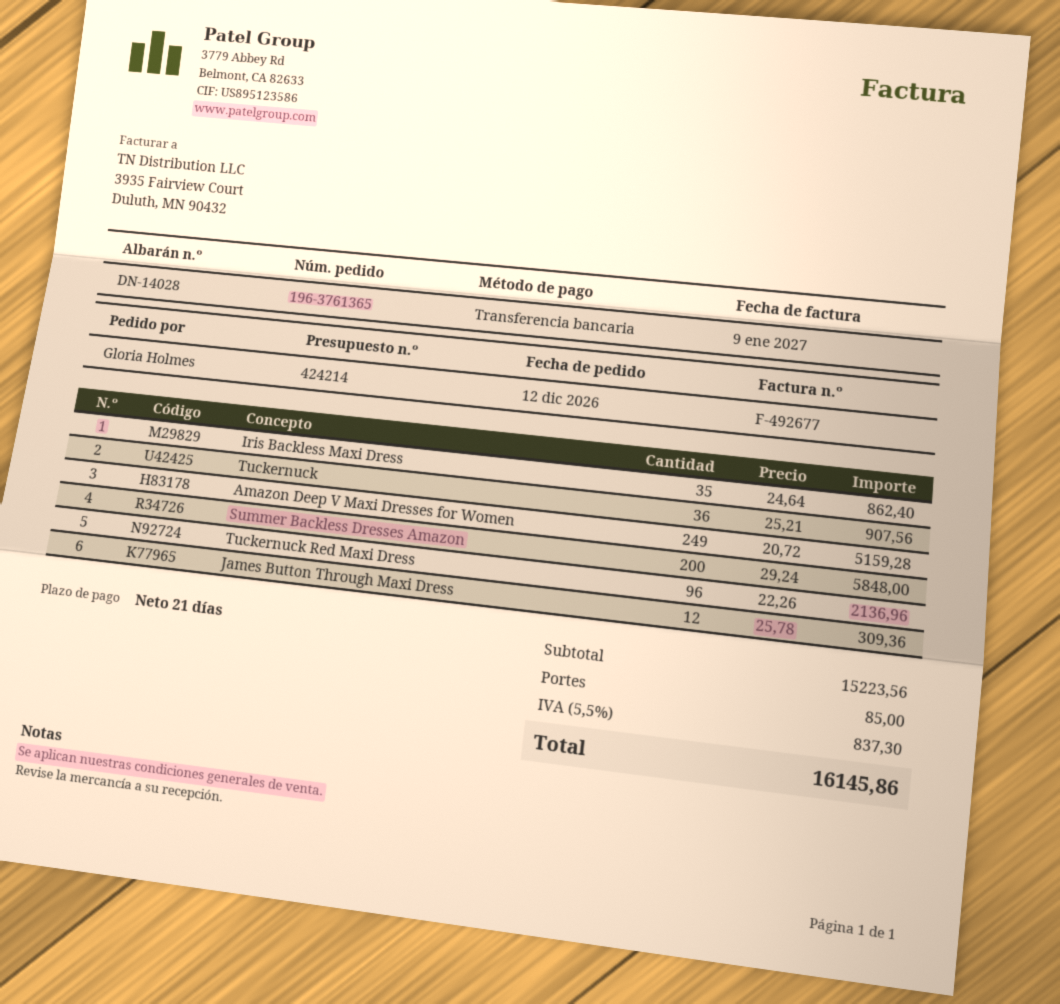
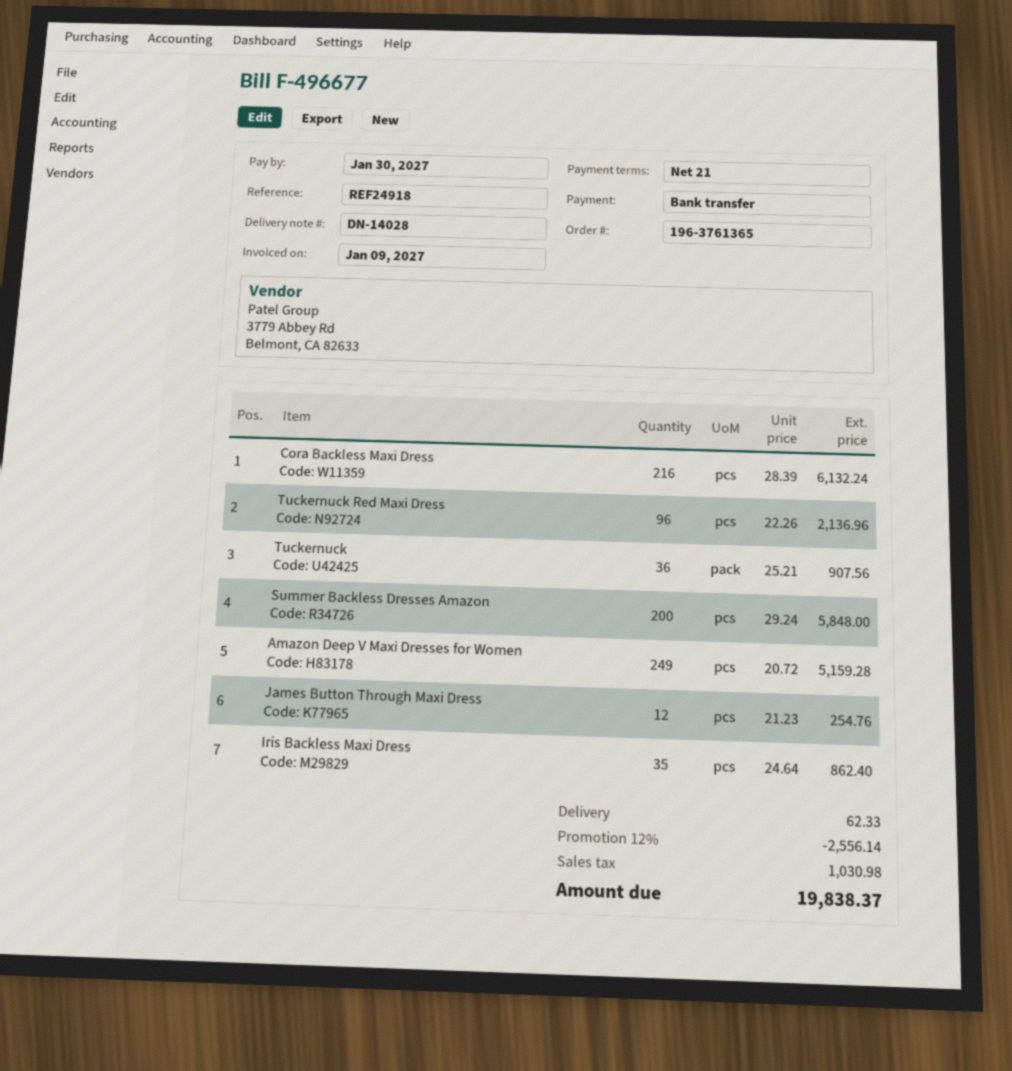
invoice number: F-492677 -> F-496677
James Button Through Maxi Dress: 12 x 25.78 = 309.36 -> 12 x 21.23 = 254.76
Cora Backless Maxi Dress: none -> 216 x 28.39 = 6132.24
discount: none -> 12% = 2556.14
shipping: 85.00 -> 62.33
tax: 837.30 -> 1030.98
total: 16145.86 -> 19838.37

